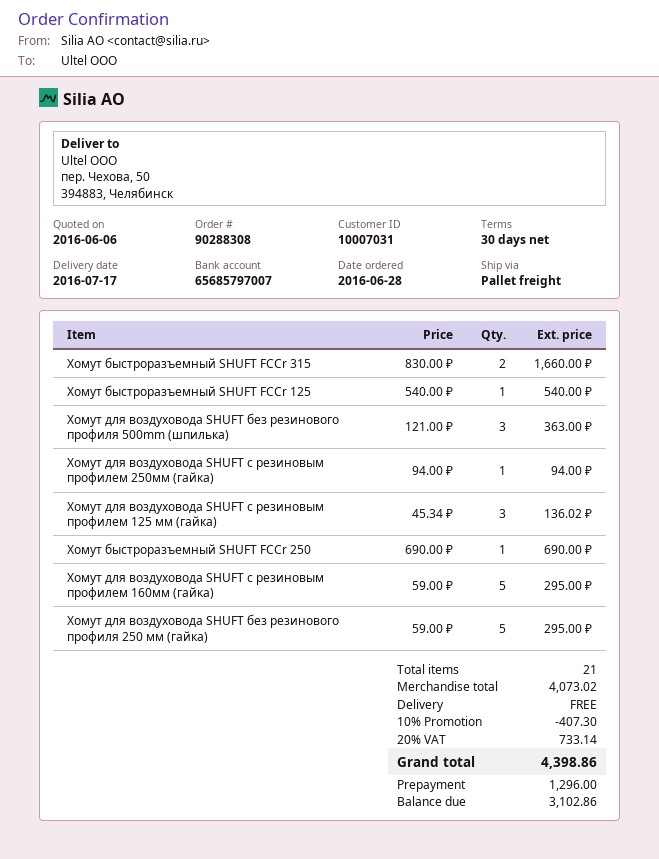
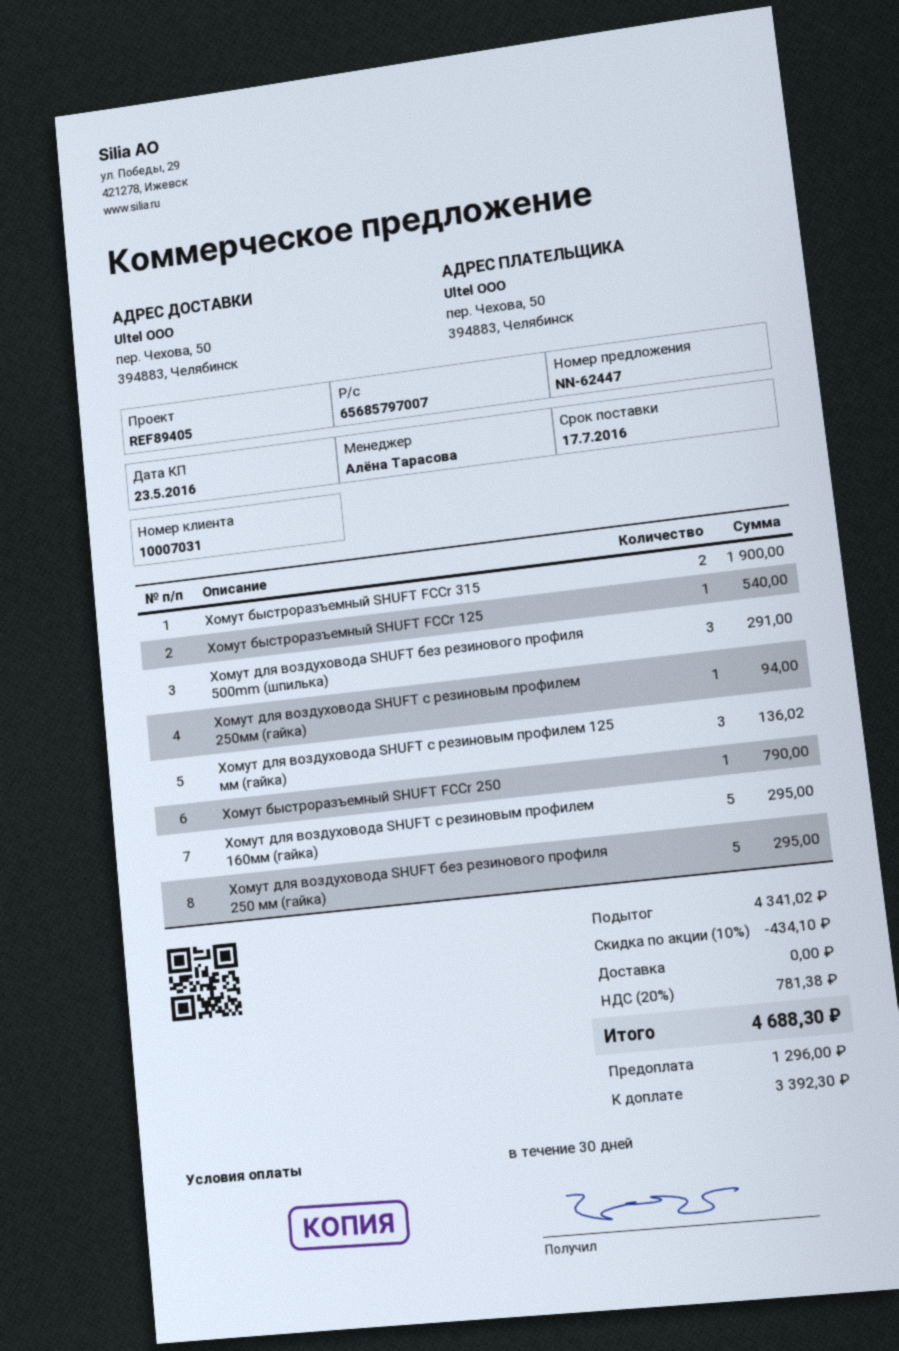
quote date: 2016-06-06 -> 2016-05-23
Хомут быстроразъемный SHUFT FCCr 315: 2 for 1660.00 -> 2 for 1900.00
Хомут для воздуховода SHUFT без резинового профиля 500mm (шпилька): 3 for 363.00 -> 3 for 291.00
Хомут быстроразъемный SHUFT FCCr 250: 1 for 690.00 -> 1 for 790.00
subtotal: 4073.02 -> 4341.02
discount: 10% = 407.30 -> 10% = 434.10
tax: 20% = 733.14 -> 20% = 781.38
total: 4398.86 -> 4688.30
balance: 3102.86 -> 3392.30

